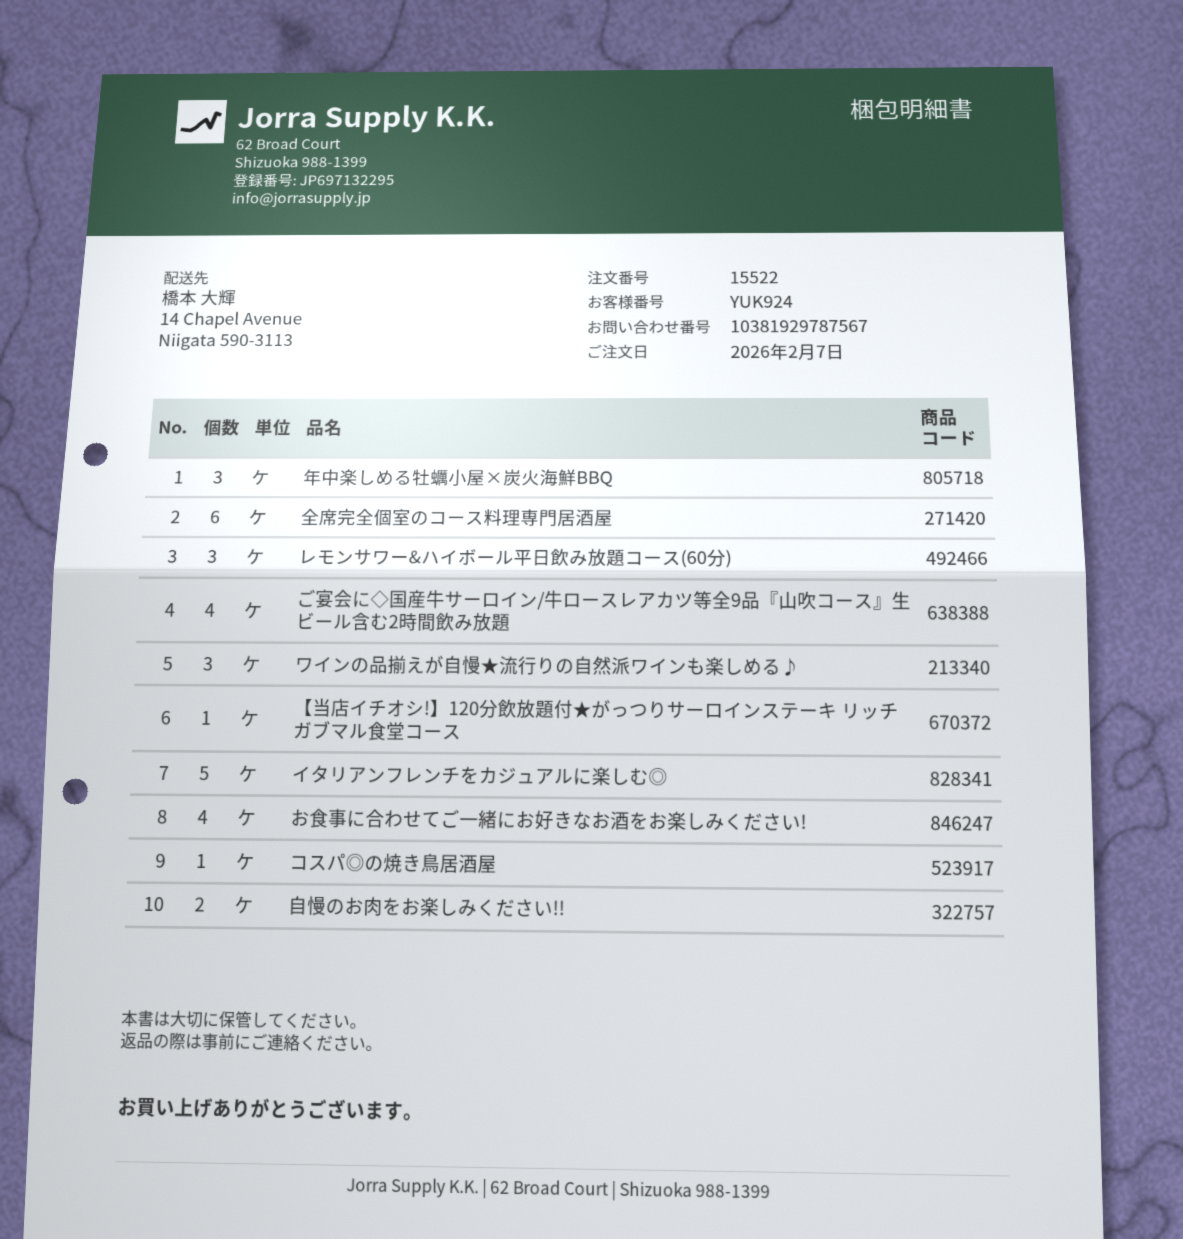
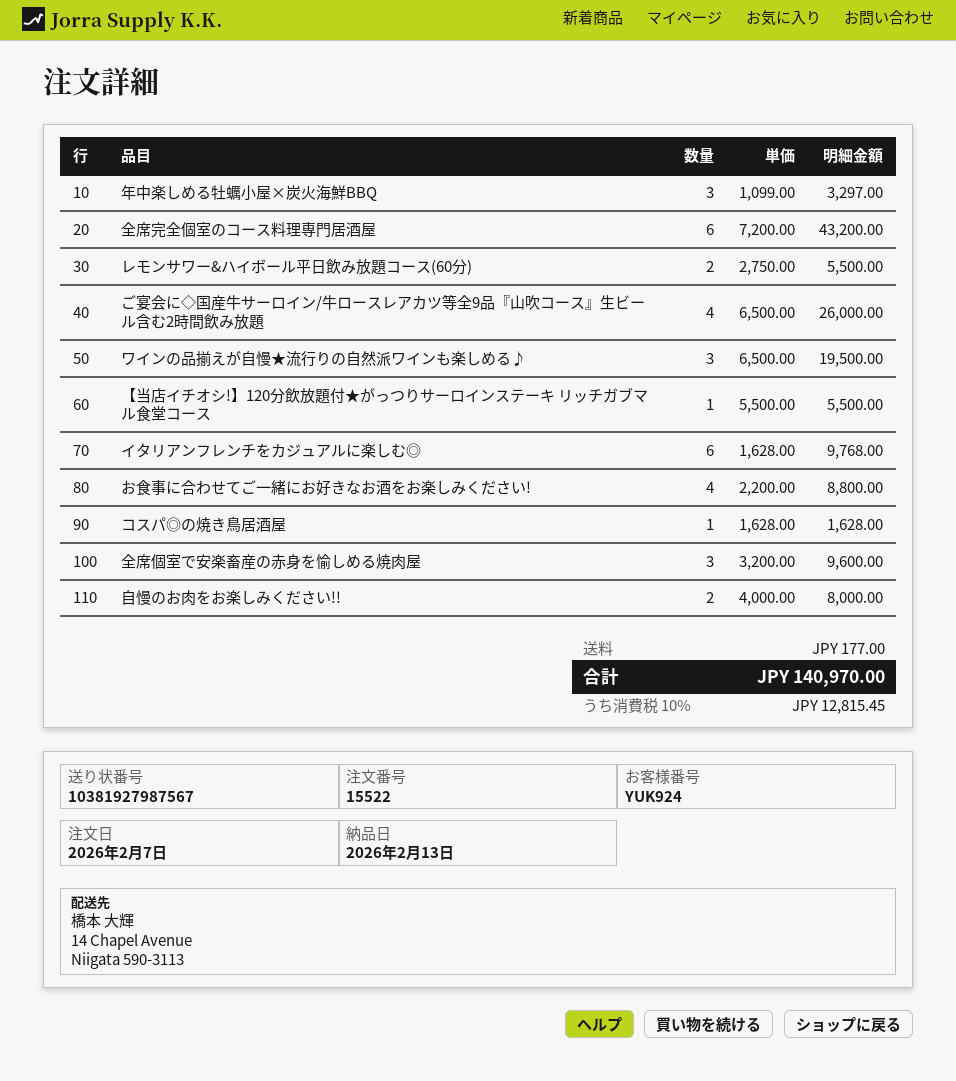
tracking number: 10381929787567 -> 10381927987567
レモンサワー&ハイボール平日飲み放題コース(60分): 3 -> 2
イタリアンフレンチをカジュアルに楽しむ◎: 5 -> 6
全席個室で安楽畜産の赤身を愉しめる焼肉屋: none -> 3

